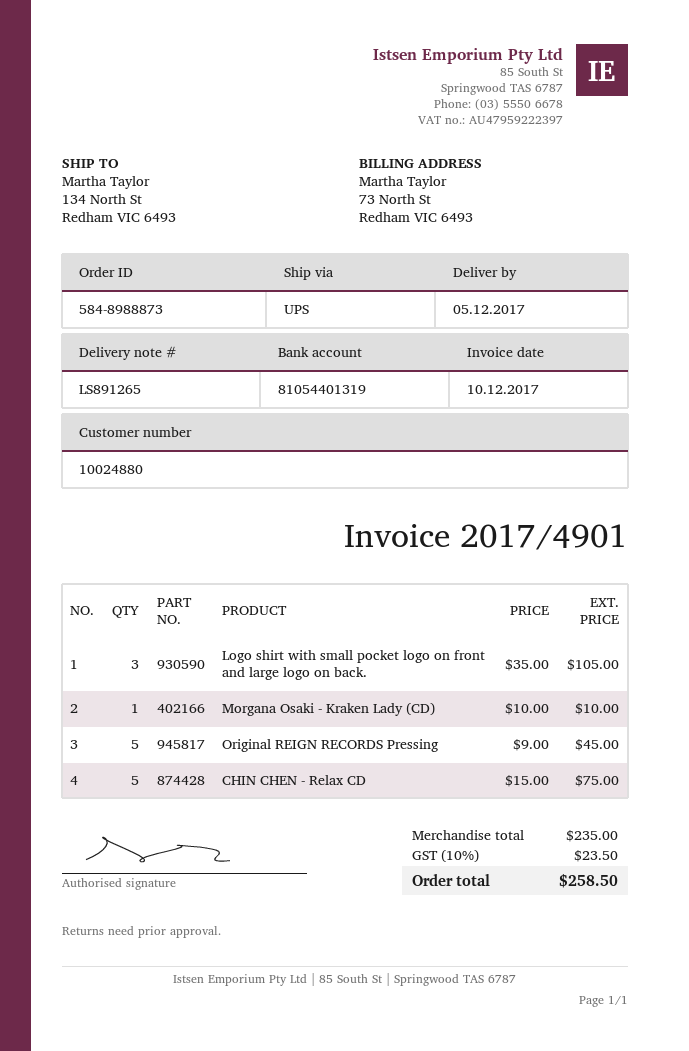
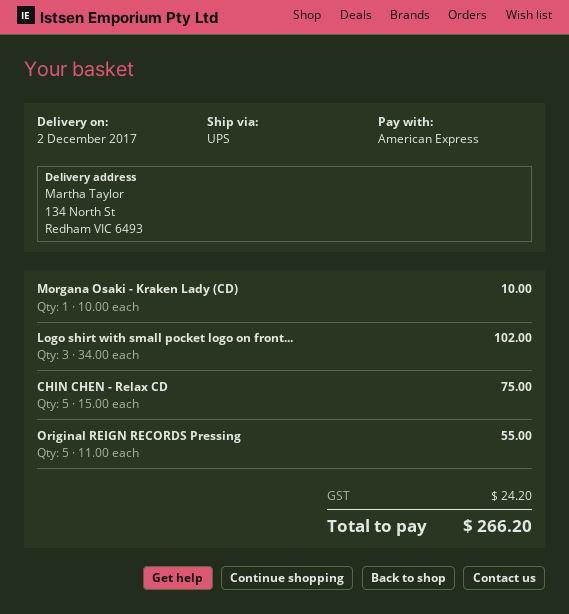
delivery date: 2017-12-05 -> 2017-12-02
Logo shirt with small pocket logo on front and large logo on back.: 3 x 35.00 = 105.00 -> 3 x 34.00 = 102.00
Original REIGN RECORDS Pressing: 5 x 9.00 = 45.00 -> 5 x 11.00 = 55.00
tax: 23.50 -> 24.20
total: 258.50 -> 266.20

